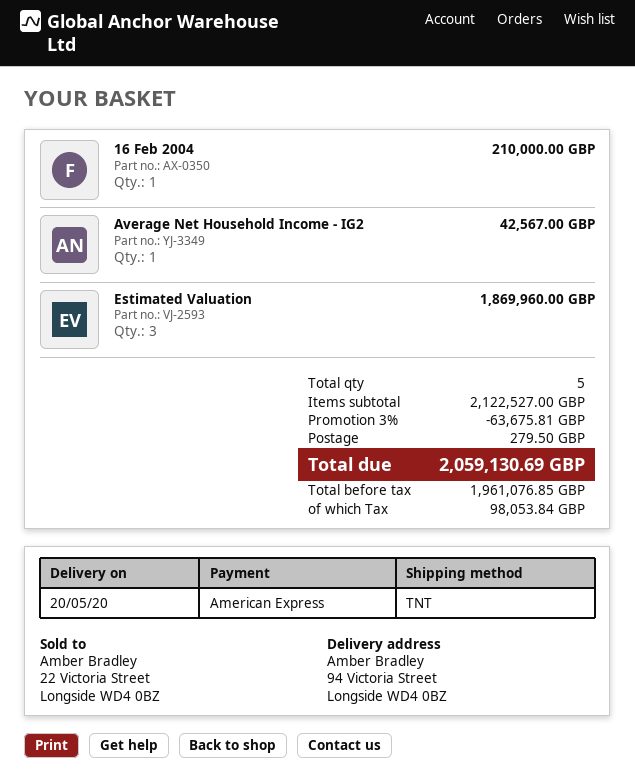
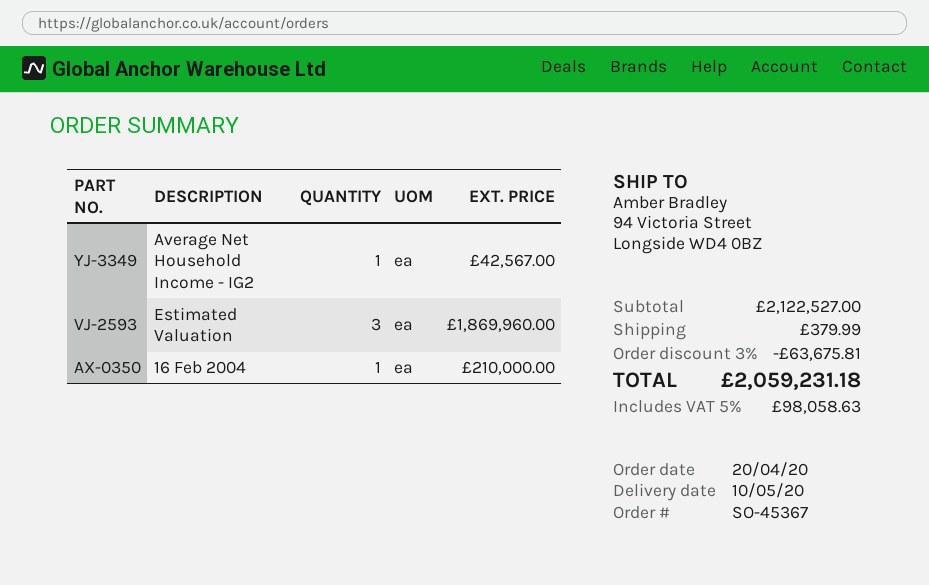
delivery date: 2020-05-20 -> 2020-05-10
shipping: 279.50 -> 379.99
tax: 98053.84 -> 98058.63
total: 2059130.69 -> 2059231.18

